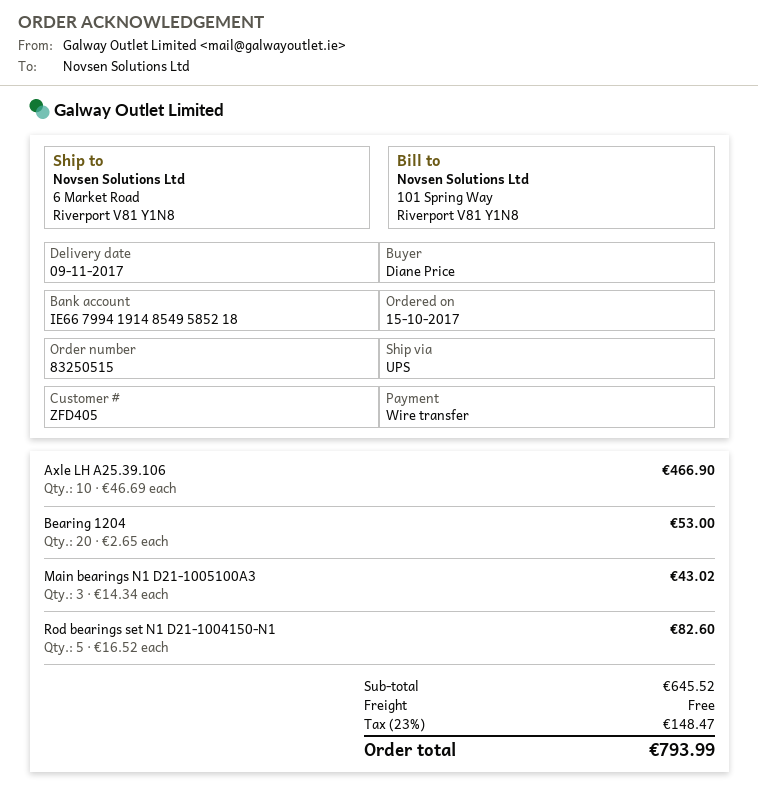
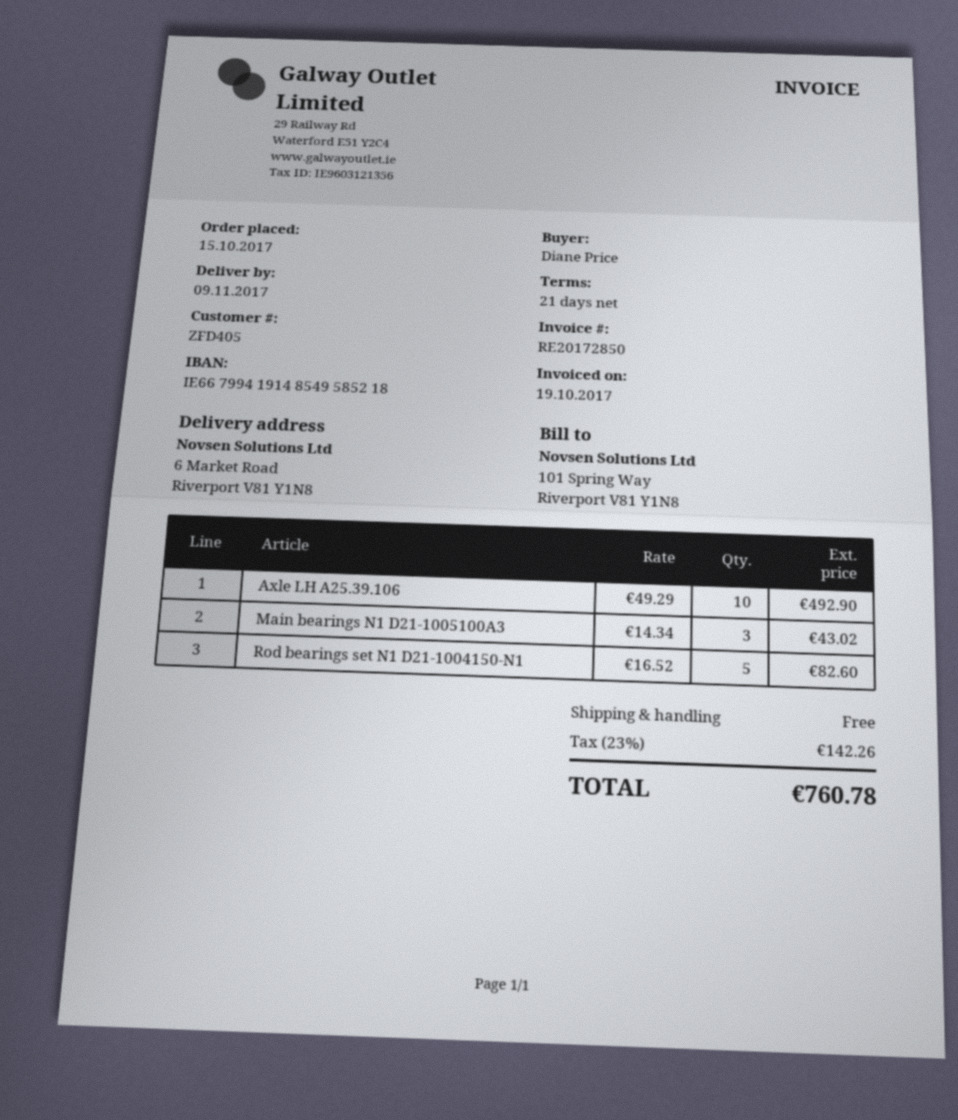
Axle LH A25.39.106: 10 x 46.69 = 466.90 -> 10 x 49.29 = 492.90
Bearing 1204: 20 x 2.65 = 53.00 -> none
tax: 23% = 148.47 -> 23% = 142.26
total: 793.99 -> 760.78

